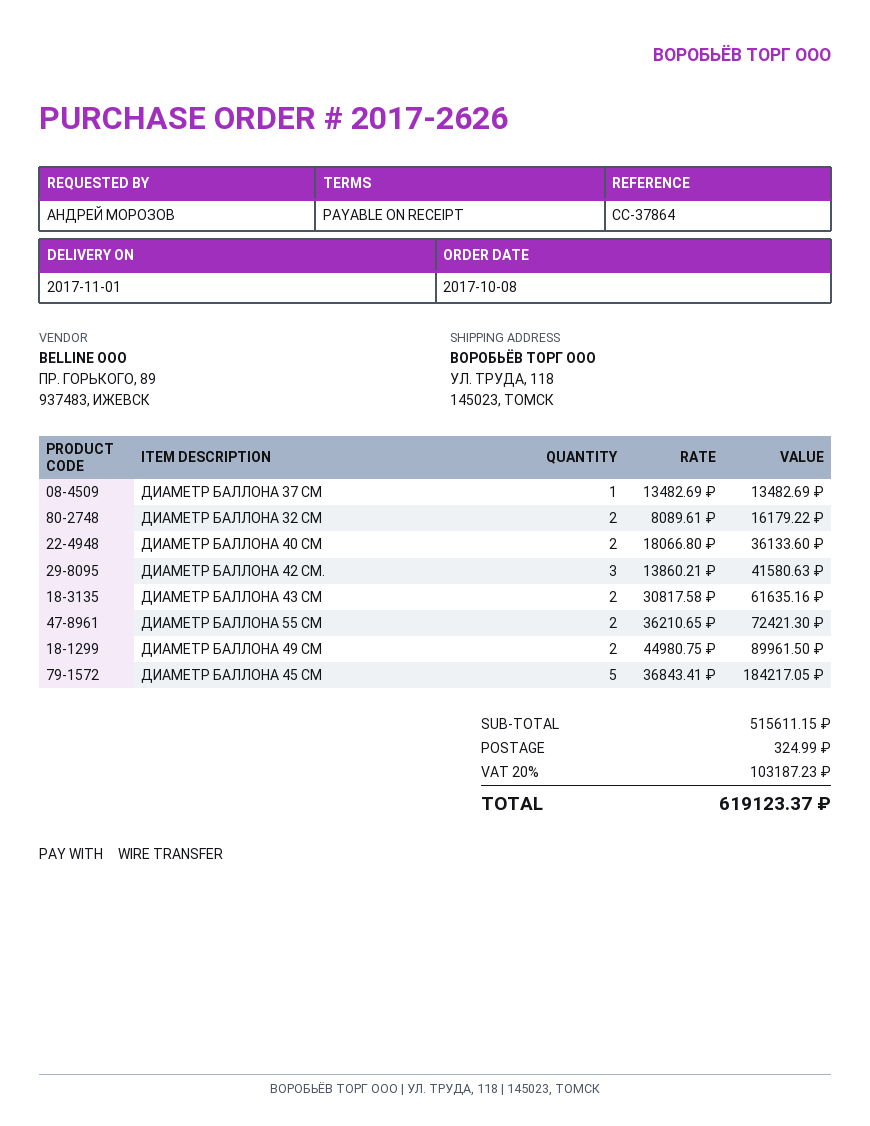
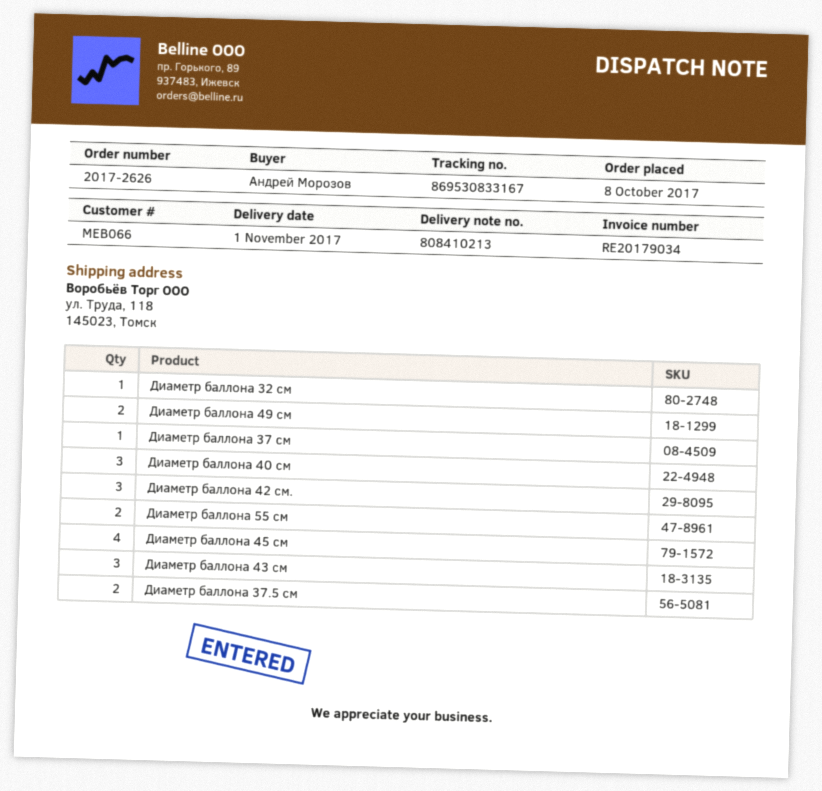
ДИАМЕТР БАЛЛОНА 32 СМ: 2 -> 1
ДИАМЕТР БАЛЛОНА 40 СМ: 2 -> 3
ДИАМЕТР БАЛЛОНА 43 СМ: 2 -> 3
ДИАМЕТР БАЛЛОНА 45 СМ: 5 -> 4
Диаметр баллона 37.5 см: none -> 2

